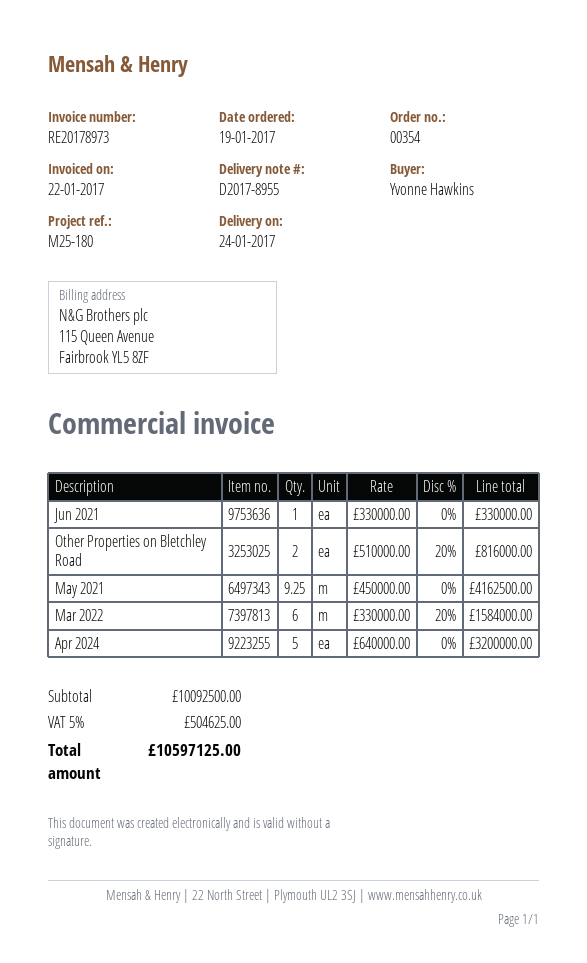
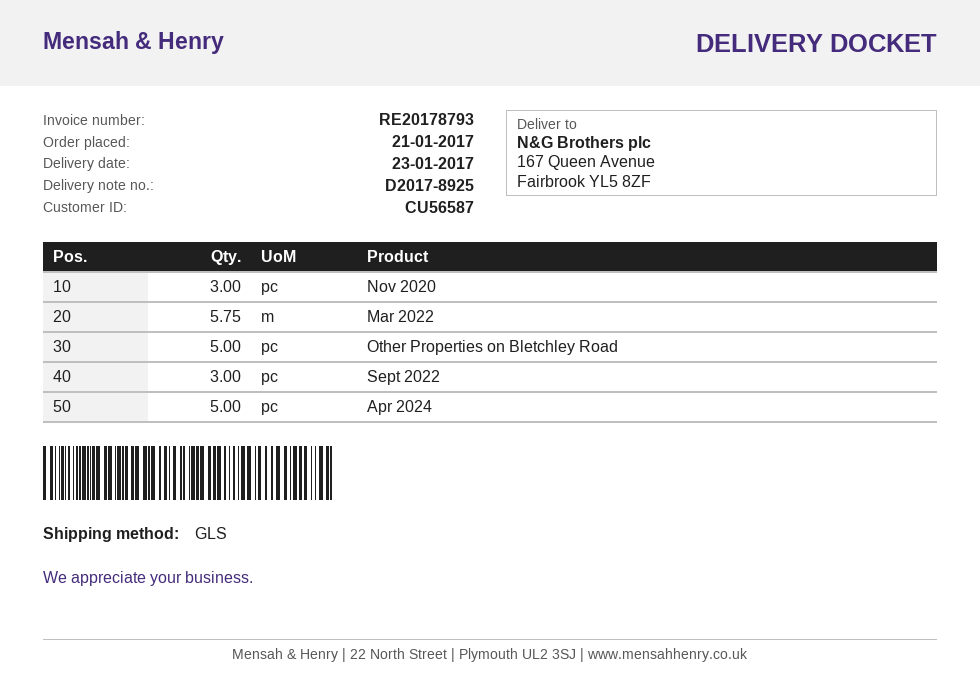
order date: 2017-01-19 -> 2017-01-21
delivery note number: D2017-8955 -> D2017-8925
delivery date: 2017-01-24 -> 2017-01-23
invoice number: RE20178973 -> RE20178793
Jun 2021: 1 -> none
Other Properties on Bletchley Road: 2 -> 5
May 2021: 9.25 -> none
Mar 2022: 6 -> 5.75
Nov 2020: none -> 3
Sept 2022: none -> 3

